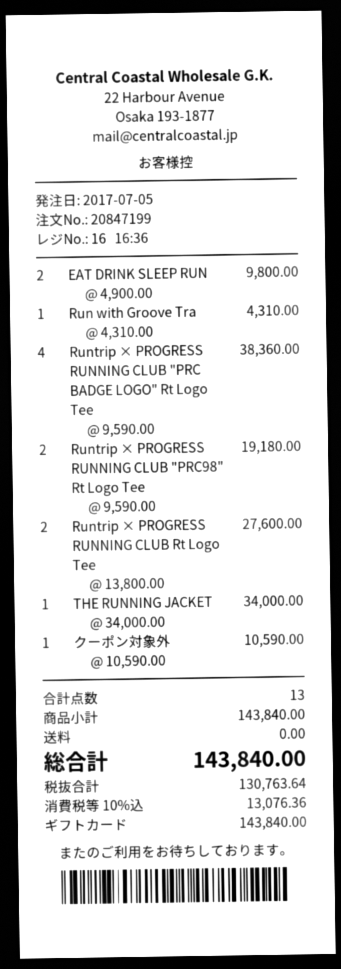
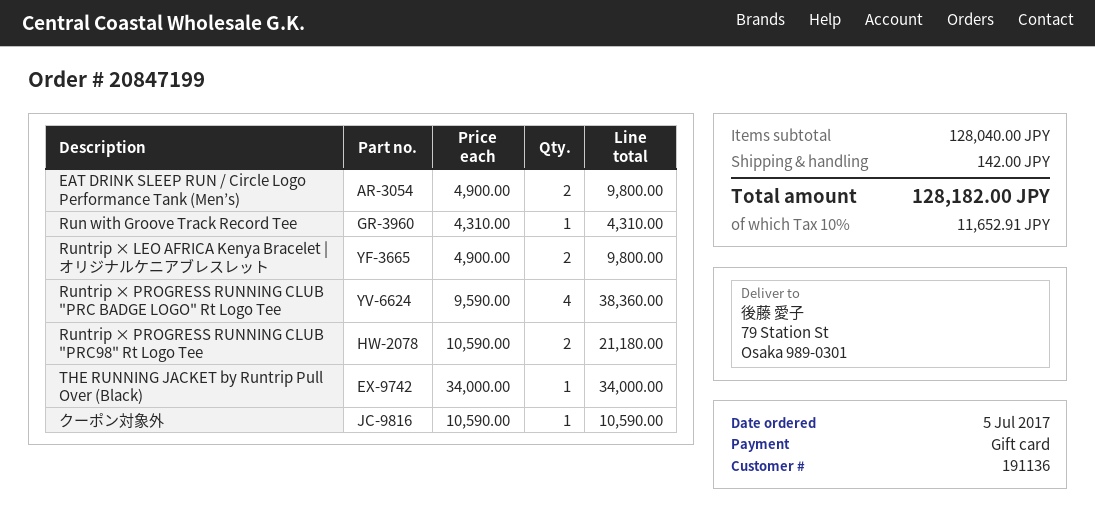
Runtrip × PROGRESS RUNNING CLUB "PRC98" Rt Logo Tee: 2 x 9590.00 = 19180.00 -> 2 x 10590.00 = 21180.00
Runtrip × PROGRESS RUNNING CLUB Rt Logo Tee: 2 x 13800.00 = 27600.00 -> none
Runtrip × LEO AFRICA Kenya Bracelet | オリジナルケニアブレスレット: none -> 2 x 4900.00 = 9800.00
subtotal: 143840.00 -> 128040.00
shipping: 0.00 -> 142.00
tax: 10% = 13076.36 -> 10% = 11652.91
total: 143840.00 -> 128182.00

